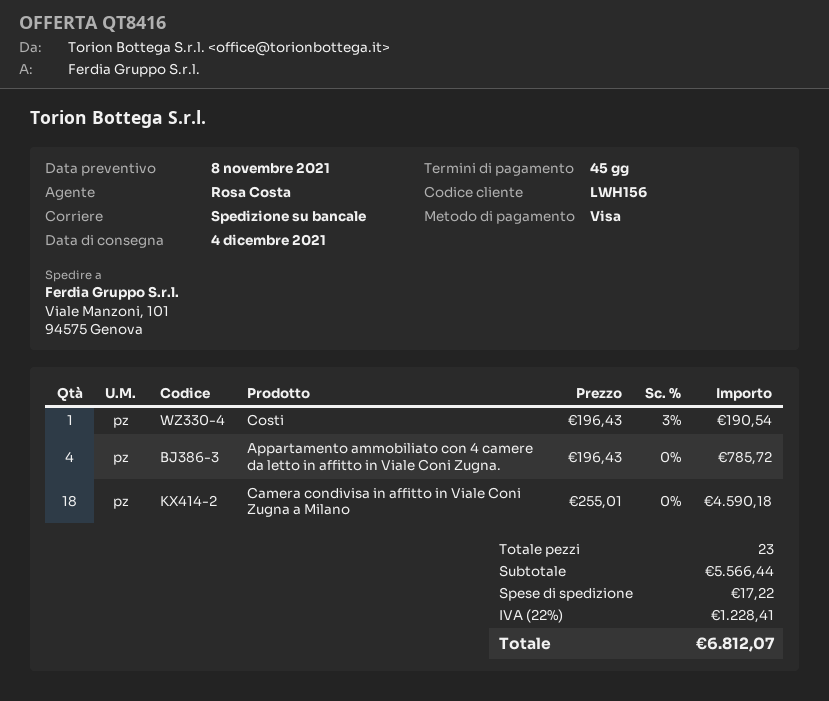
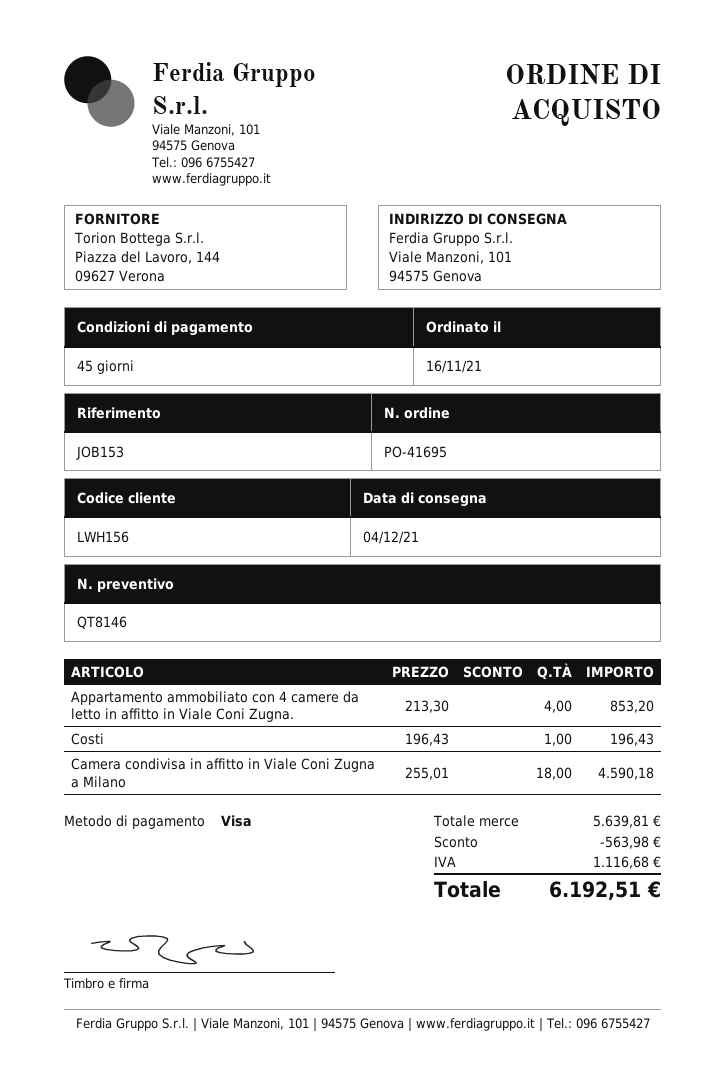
quote number: QT8416 -> QT8146
Costi: 1 x 196.43 - 3% = 190.54 -> 1 x 196.43 = 196.43
Appartamento ammobiliato con 4 camere da letto in affitto in Viale Coni Zugna.: 4 x 196.43 = 785.72 -> 4 x 213.30 = 853.20
subtotal: 5566.44 -> 5639.81
discount: none -> 563.98
shipping: 17.22 -> none
tax: 1228.41 -> 1116.68
total: 6812.07 -> 6192.51

